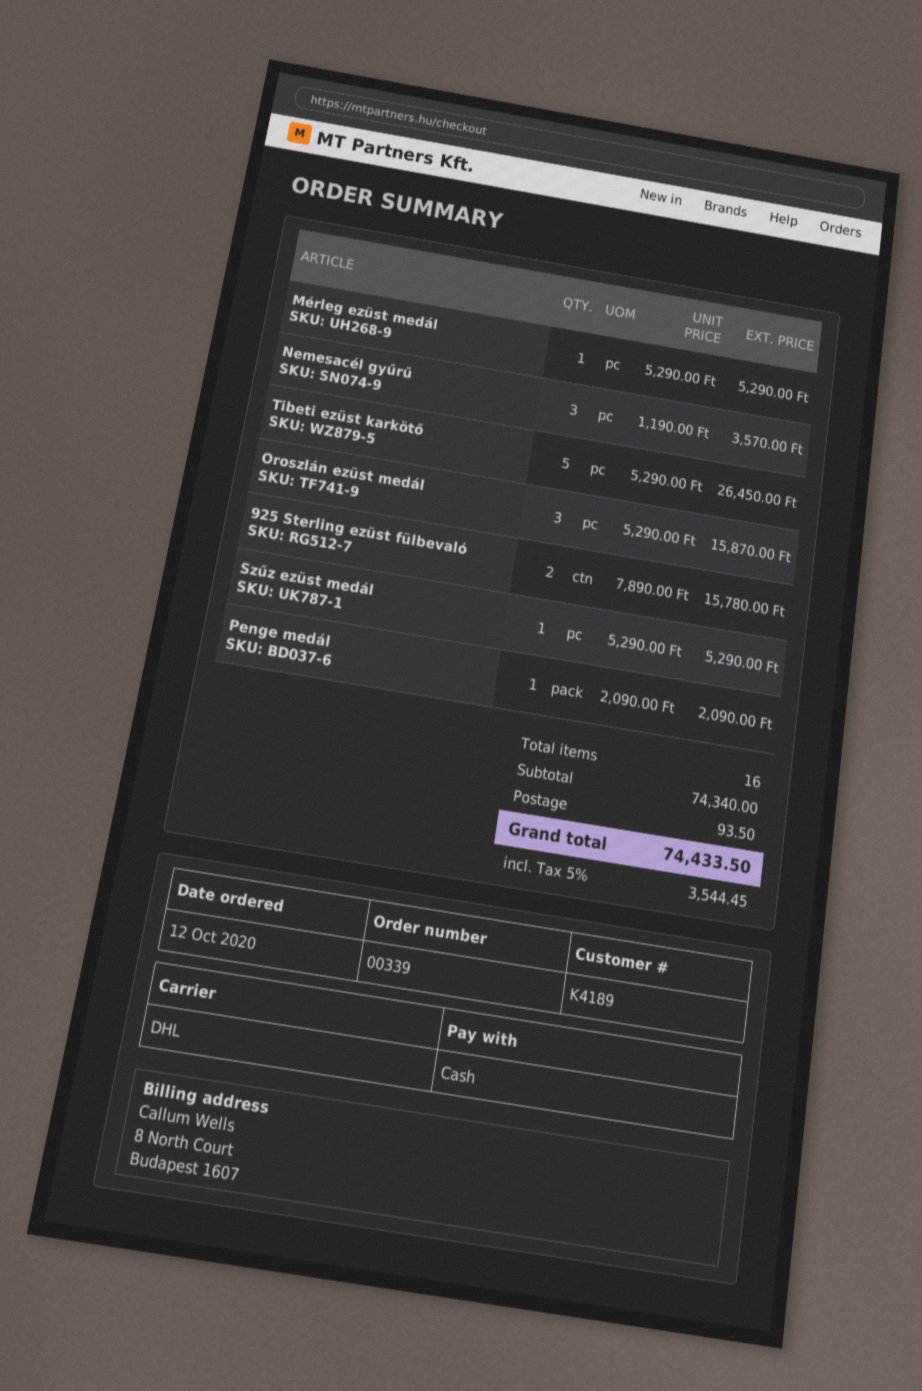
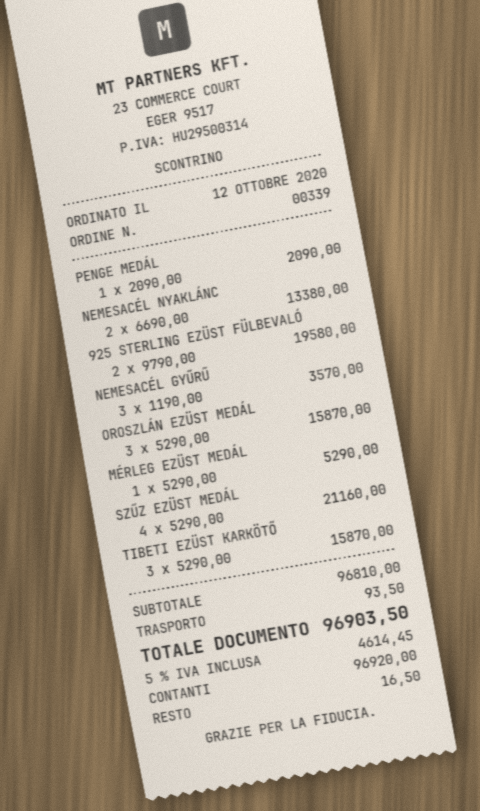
Tibeti ezüst karkötő: 5 x 5290.00 = 26450.00 -> 3 x 5290.00 = 15870.00
925 Sterling ezüst fülbevaló: 2 x 7890.00 = 15780.00 -> 2 x 9790.00 = 19580.00
Szűz ezüst medál: 1 x 5290.00 = 5290.00 -> 4 x 5290.00 = 21160.00
NEMESACÉL NYAKLÁNC: none -> 2 x 6690.00 = 13380.00
subtotal: 74340.00 -> 96810.00
tax: 5% = 3544.45 -> 5% = 4614.45
total: 74433.50 -> 96903.50

